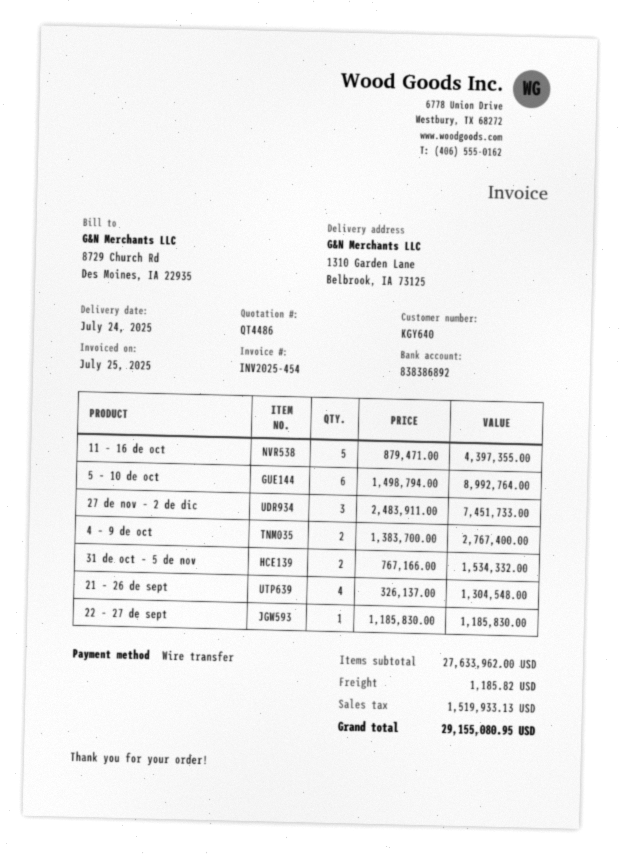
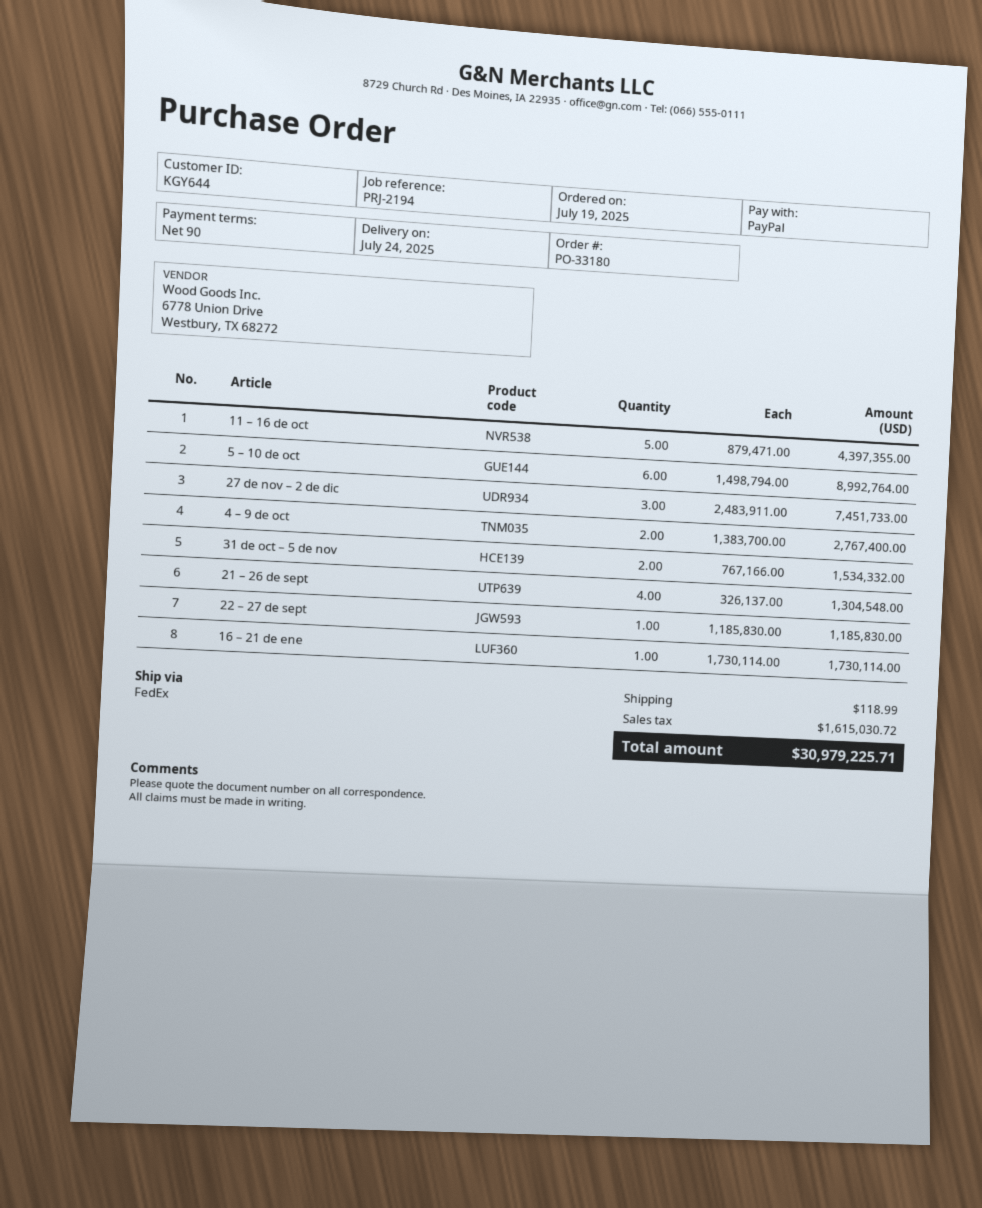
customer number: KGY640 -> KGY644
payment method: bank transfer -> PayPal
16 – 21 de ene: none -> 1 x 1730114.00 = 1730114.00
shipping: 1185.82 -> 118.99
tax: 1519933.13 -> 1615030.72
total: 29155080.95 -> 30979225.71

